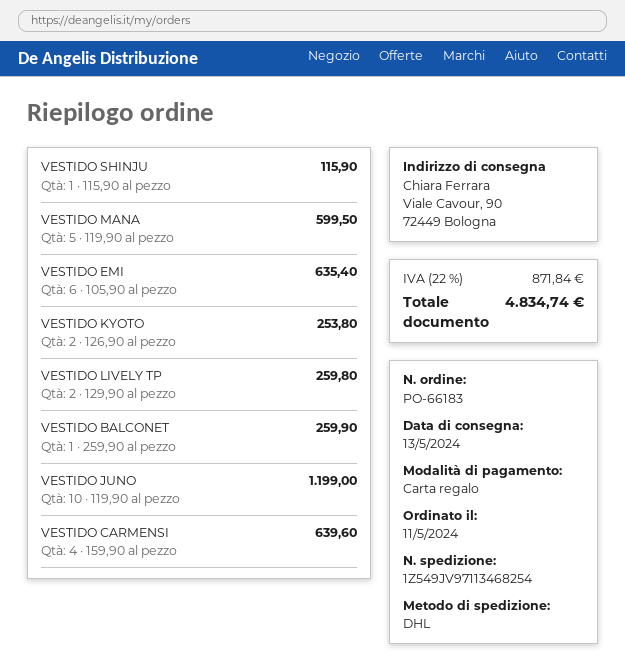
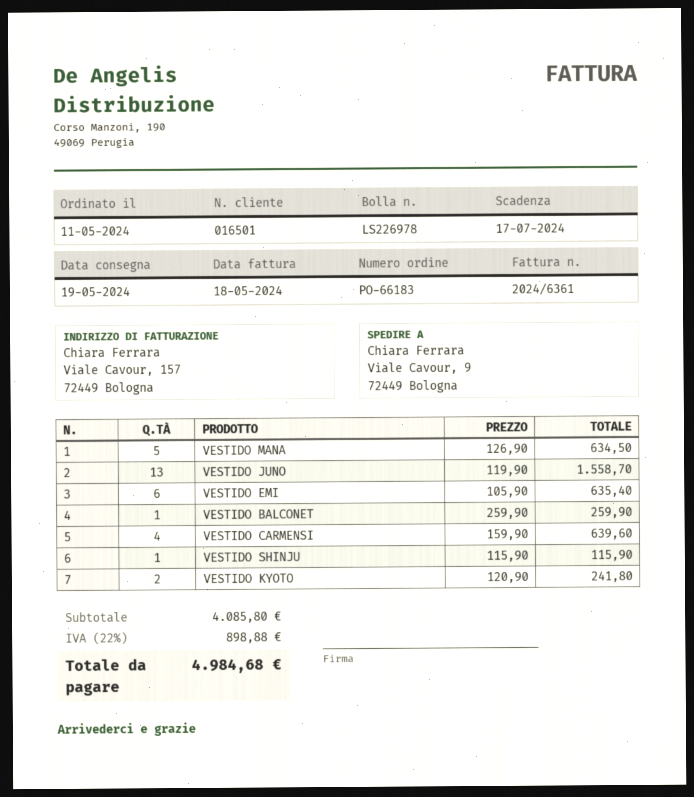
delivery date: 2024-05-13 -> 2024-05-19
ship to: Viale Cavour, 90, 72449 Bologna -> Viale Cavour, 9, 72449 Bologna
VESTIDO MANA: 5 x 119.90 = 599.50 -> 5 x 126.90 = 634.50
VESTIDO KYOTO: 2 x 126.90 = 253.80 -> 2 x 120.90 = 241.80
VESTIDO LIVELY TP: 2 x 129.90 = 259.80 -> none
VESTIDO JUNO: 10 x 119.90 = 1199.00 -> 13 x 119.90 = 1558.70
tax: 22% = 871.84 -> 22% = 898.88
total: 4834.74 -> 4984.68

